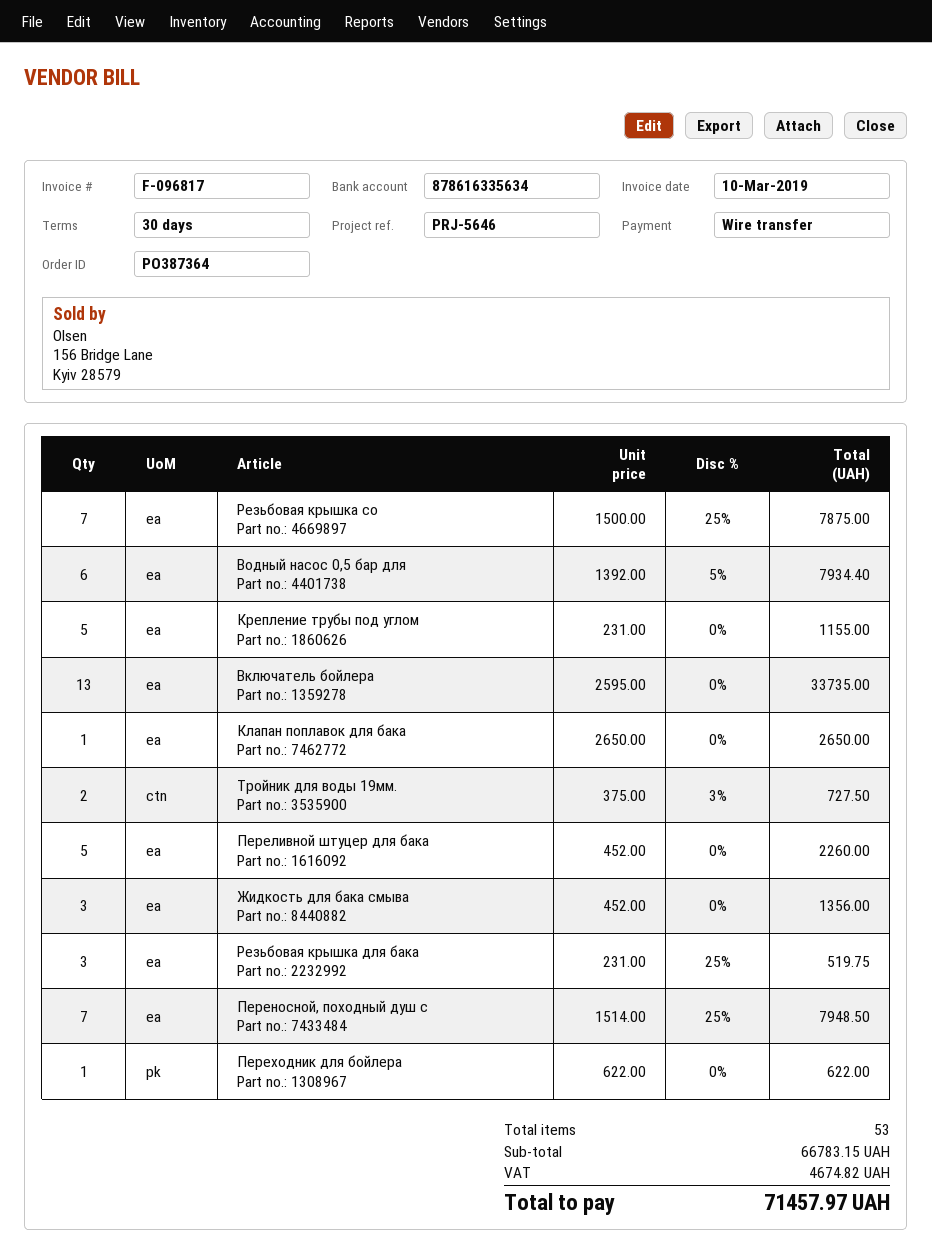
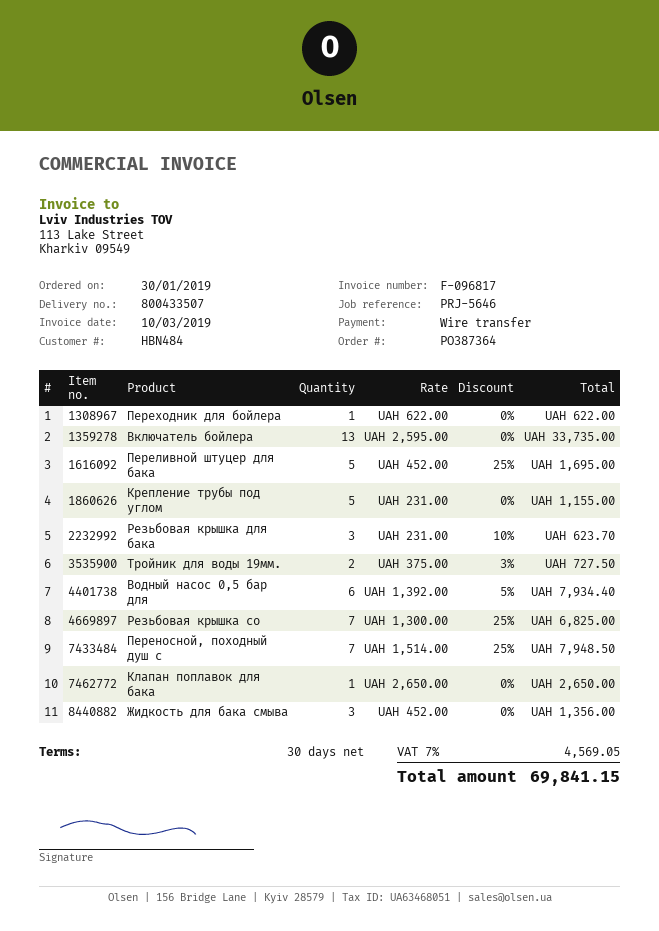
Резьбовая крышка со: 7 x 1500.00 - 25% = 7875.00 -> 7 x 1300.00 - 25% = 6825.00
Переливной штуцер для бака: 5 x 452.00 = 2260.00 -> 5 x 452.00 - 25% = 1695.00
Резьбовая крышка для бака: 3 x 231.00 - 25% = 519.75 -> 3 x 231.00 - 10% = 623.70
tax: 4674.82 -> 4569.05
total: 71457.97 -> 69841.15

